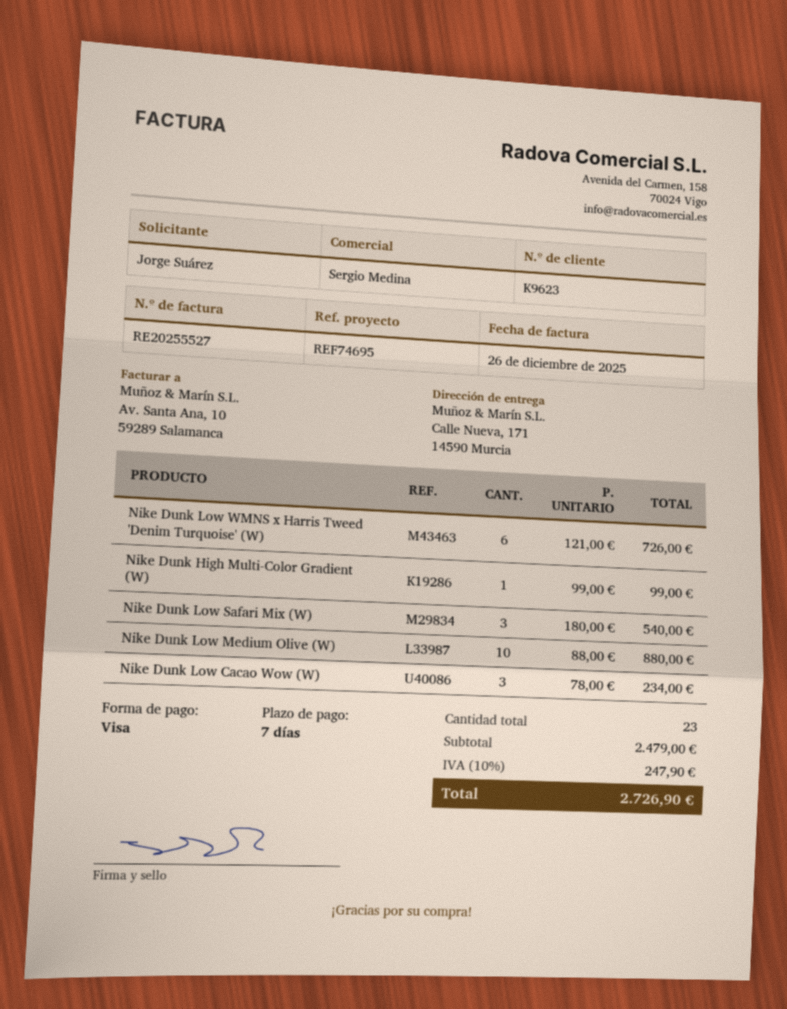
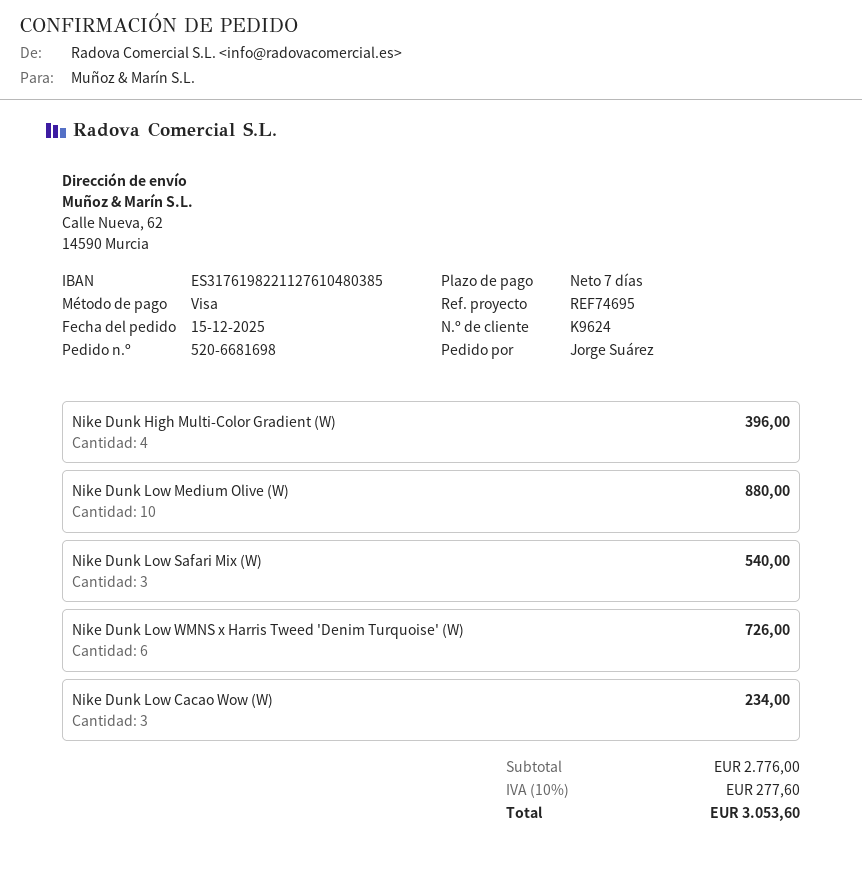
customer number: K9623 -> K9624
ship to: Calle Nueva, 171, 14590 Murcia -> Calle Nueva, 62, 14590 Murcia
Nike Dunk High Multi-Color Gradient (W): 1 for 99.00 -> 4 for 396.00
subtotal: 2479.00 -> 2776.00
tax: 10% = 247.90 -> 10% = 277.60
total: 2726.90 -> 3053.60

